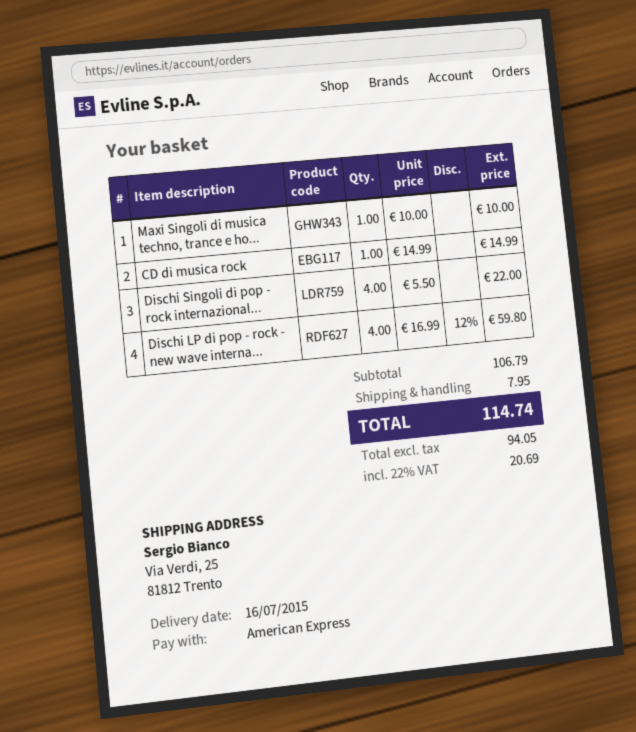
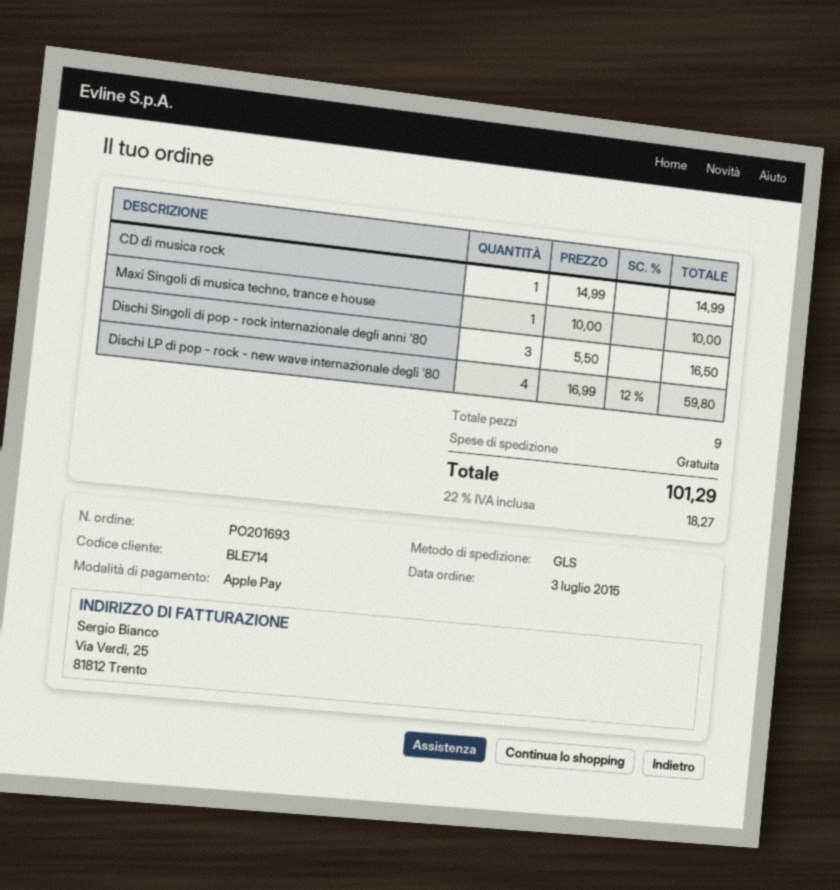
payment method: American Express -> Apple Pay
Dischi Singoli di pop - rock internazional...: 4 x 5.50 = 22.00 -> 3 x 5.50 = 16.50
shipping: 7.95 -> 0.00
tax: 22% = 20.69 -> 22% = 18.27
total: 114.74 -> 101.29

